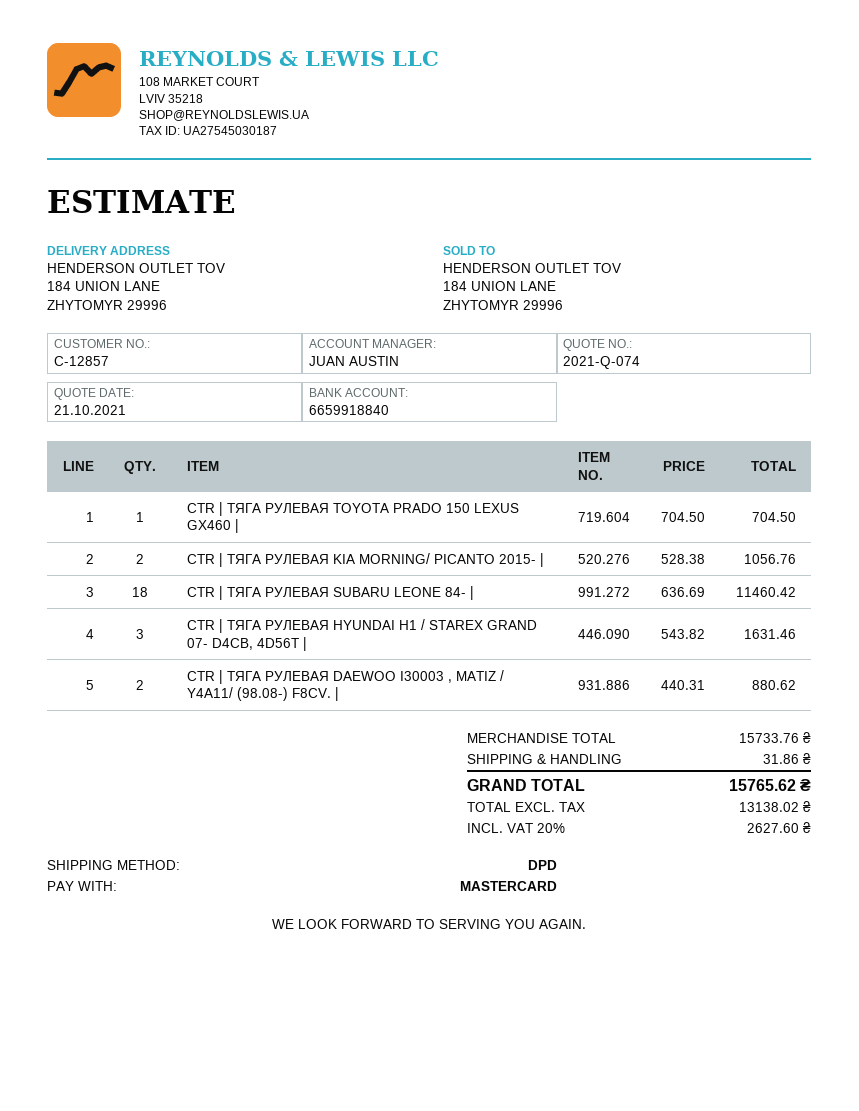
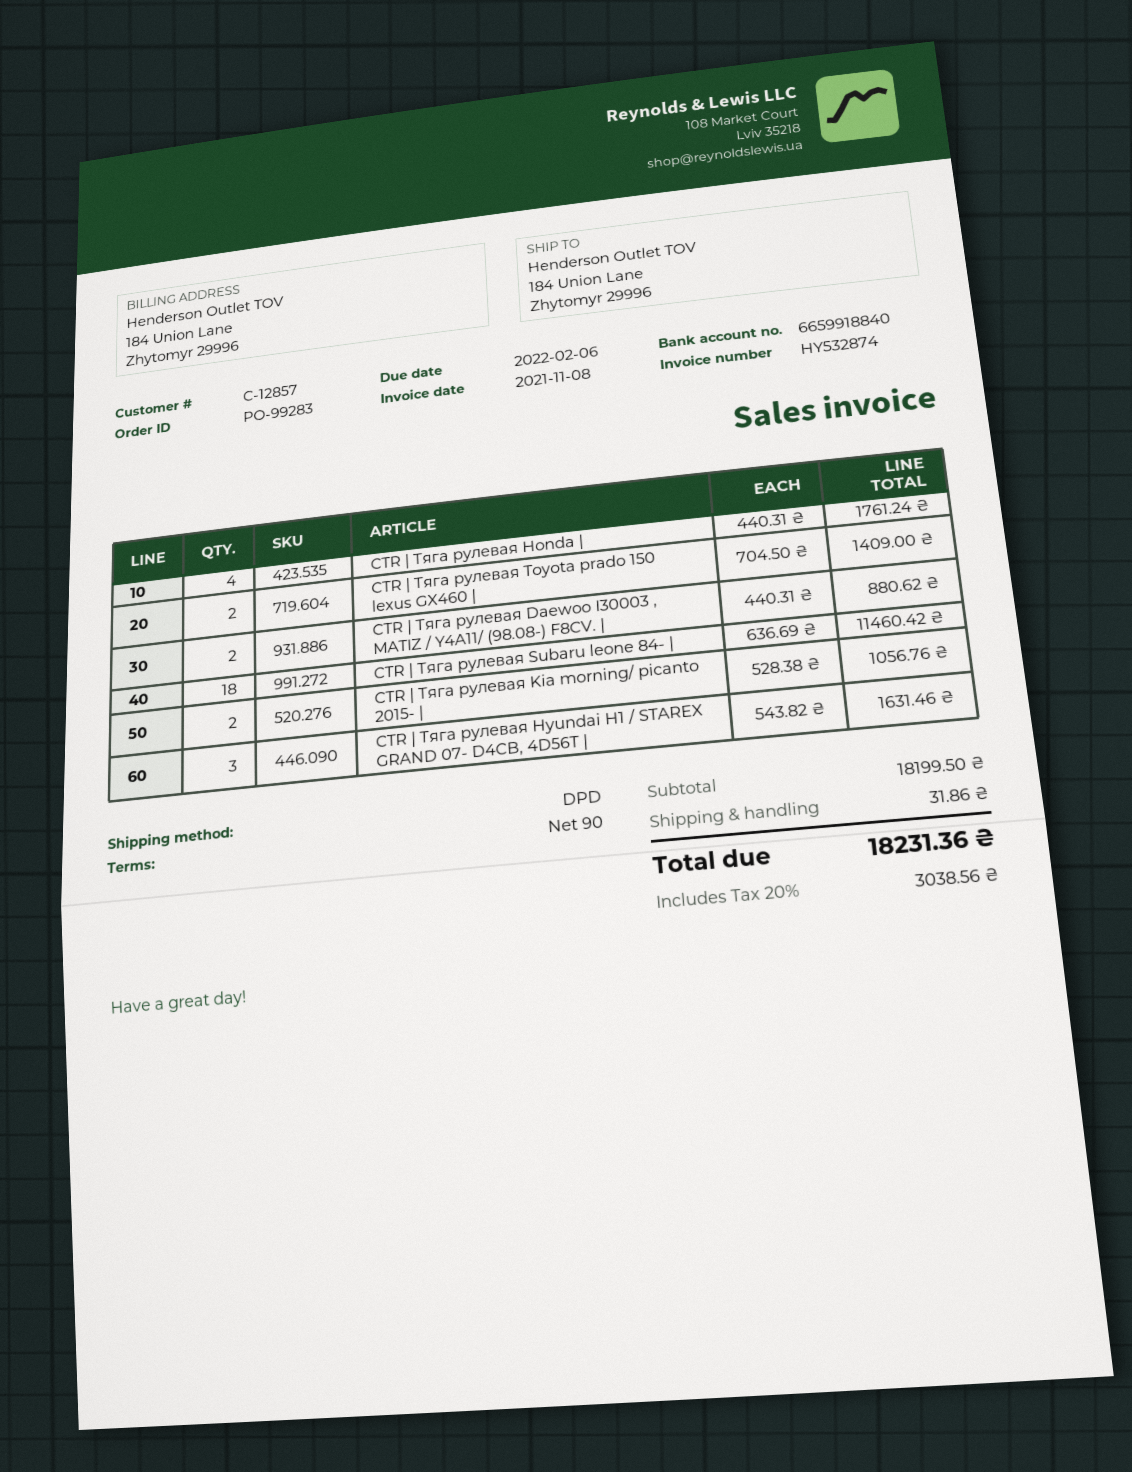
CTR | ТЯГА РУЛЕВАЯ TOYOTA PRADO 150 LEXUS GX460 |: 1 x 704.50 = 704.50 -> 2 x 704.50 = 1409.00
CTR | Тяга рулевая Honda |: none -> 4 x 440.31 = 1761.24
subtotal: 15733.76 -> 18199.50
tax: 20% = 2627.60 -> 20% = 3038.56
total: 15765.62 -> 18231.36

